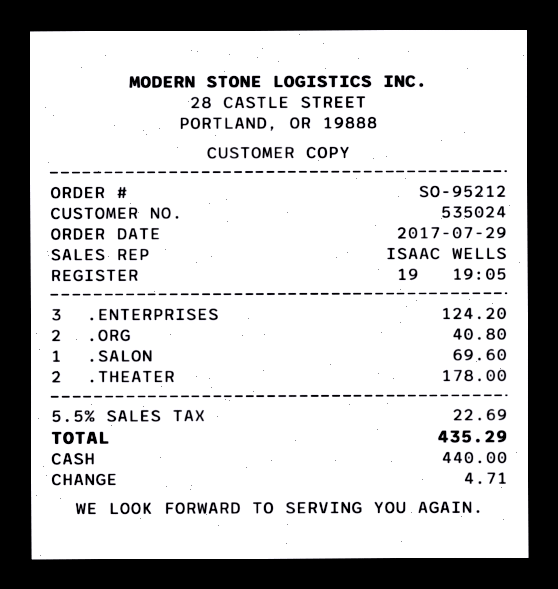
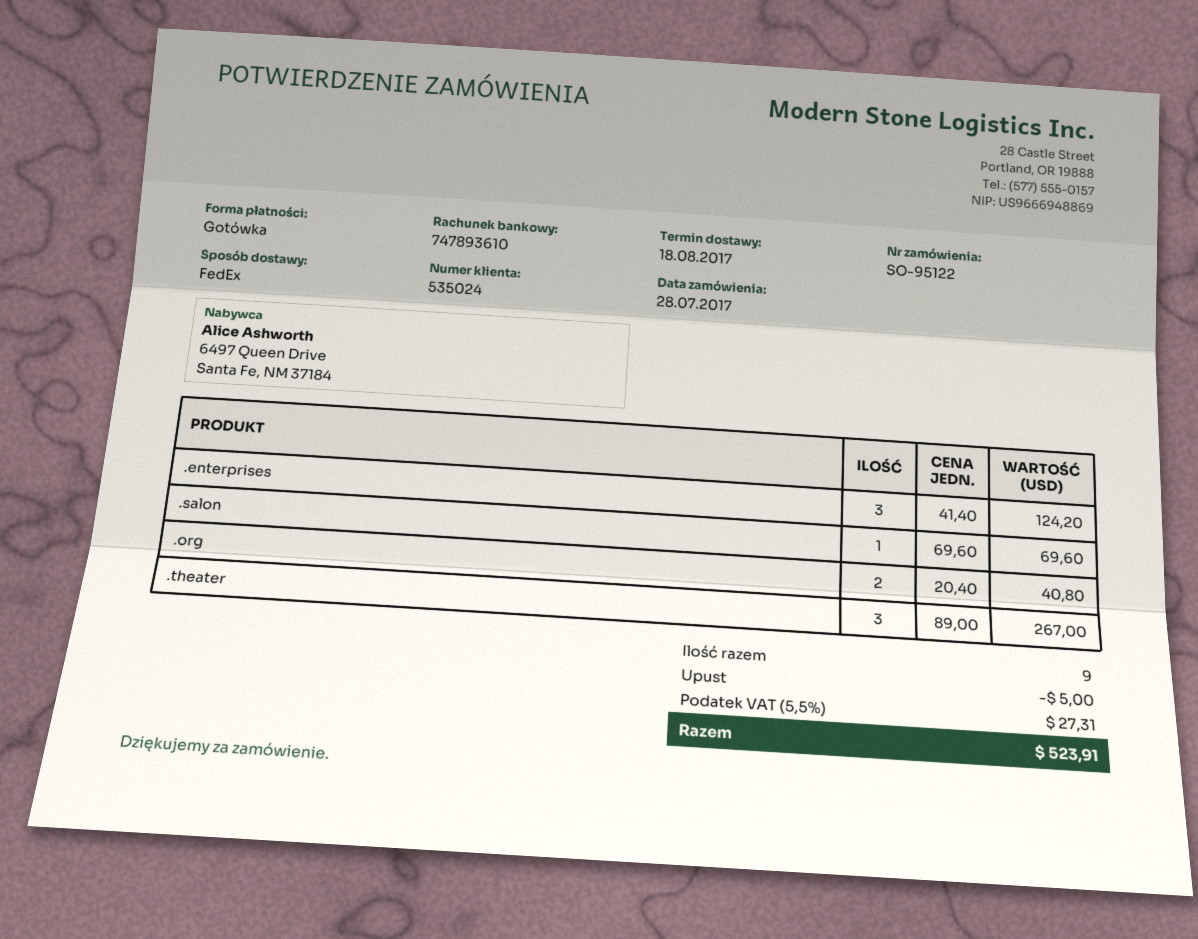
order number: SO-95212 -> SO-95122
order date: 2017-07-29 -> 2017-07-28
.THEATER: 2 for 178.00 -> 3 for 267.00
discount: none -> 5.00
tax: 5.5% = 22.69 -> 5.5% = 27.31
total: 435.29 -> 523.91

